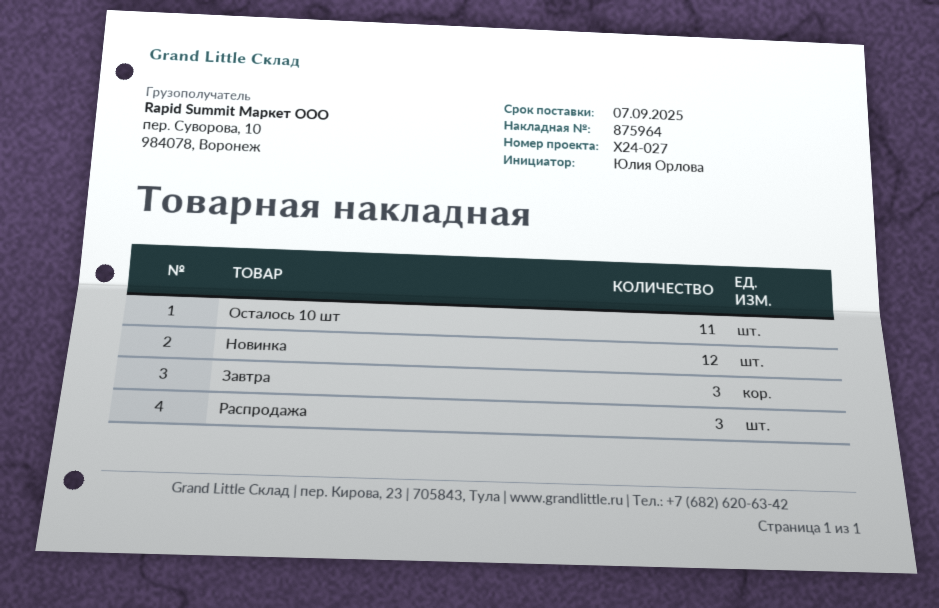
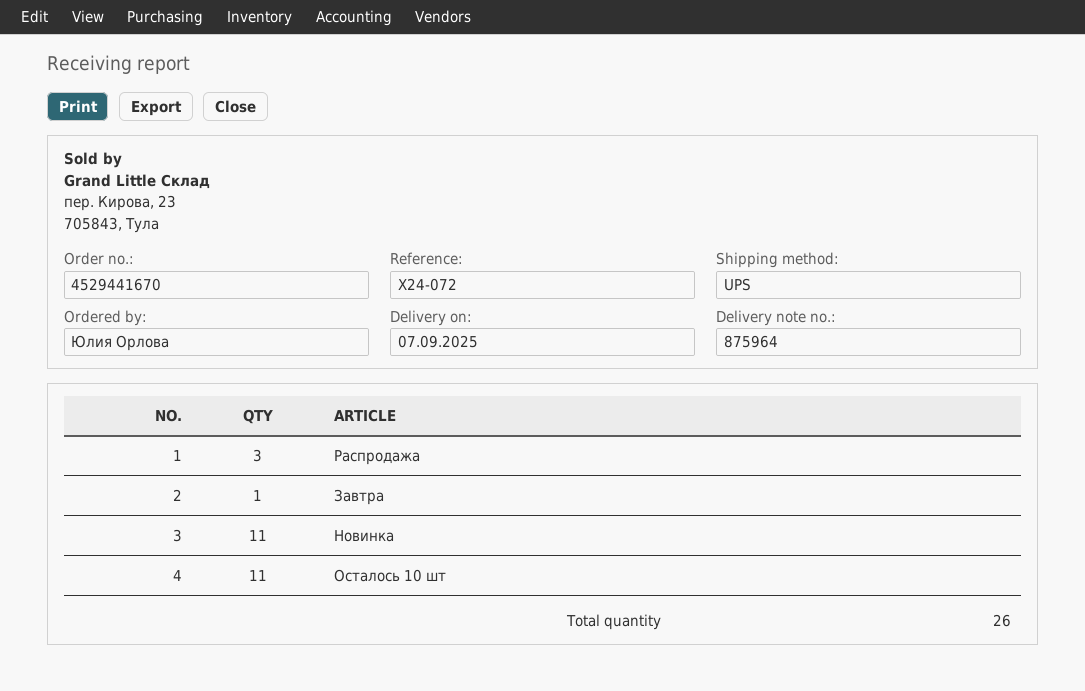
reference: X24-027 -> X24-072
Новинка: 12 -> 11
Завтра: 3 -> 1

